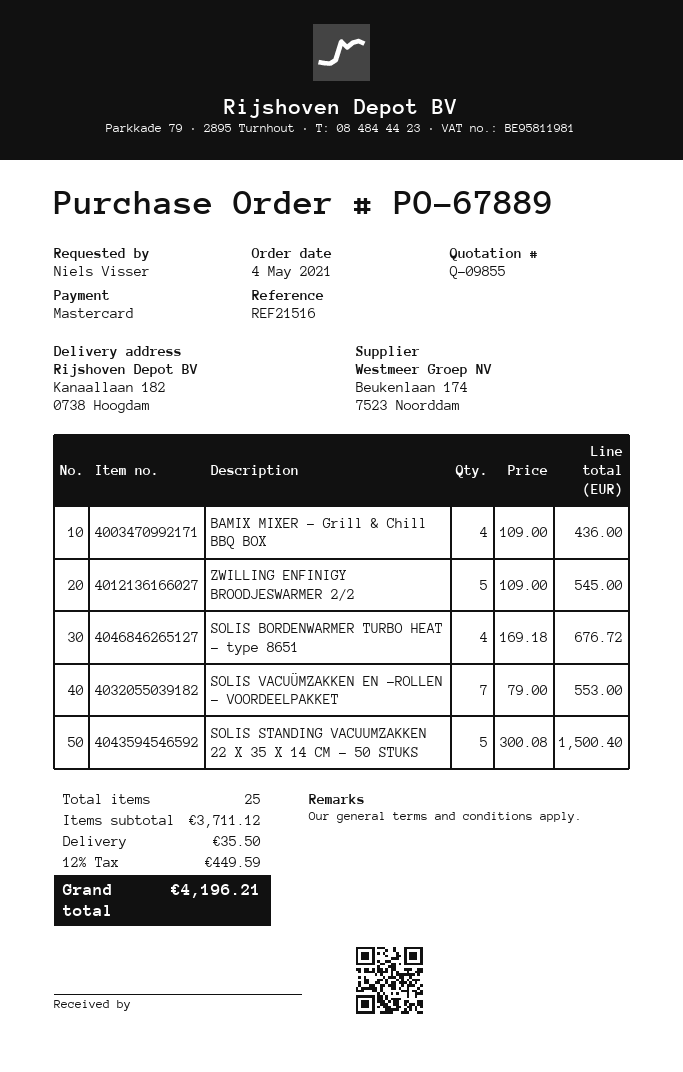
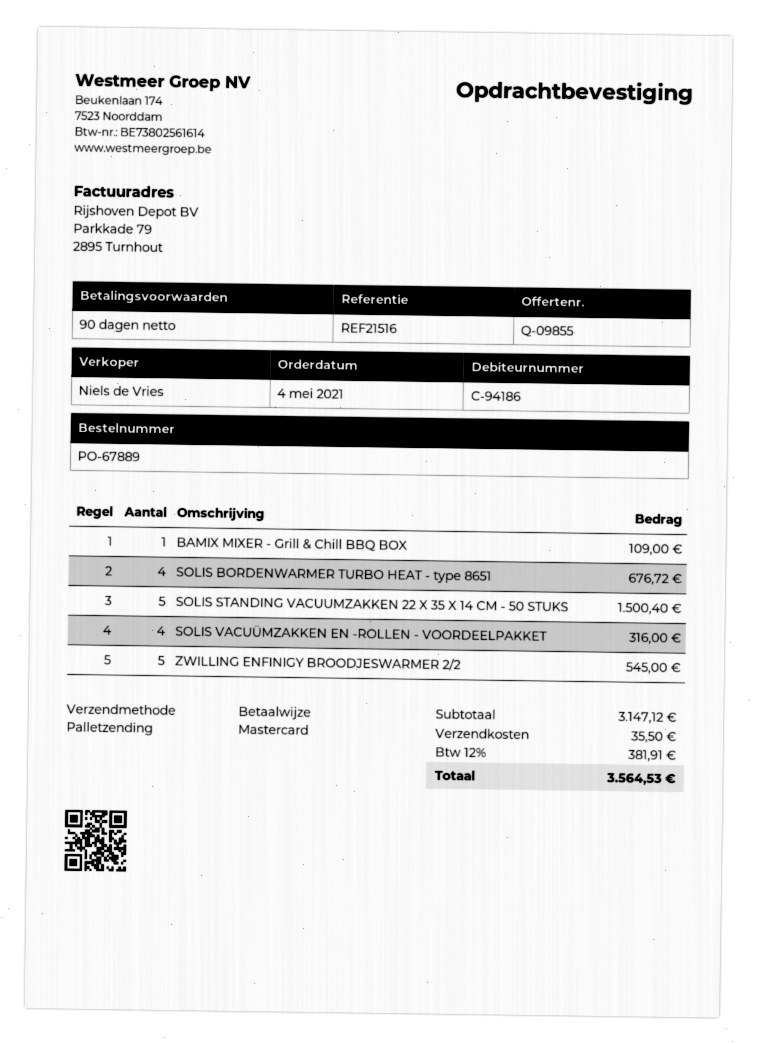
BAMIX MIXER - Grill & Chill BBQ BOX: 4 for 436.00 -> 1 for 109.00
SOLIS VACUÜMZAKKEN EN -ROLLEN - VOORDEELPAKKET: 7 for 553.00 -> 4 for 316.00
subtotal: 3711.12 -> 3147.12
tax: 12% = 449.59 -> 12% = 381.91
total: 4196.21 -> 3564.53

